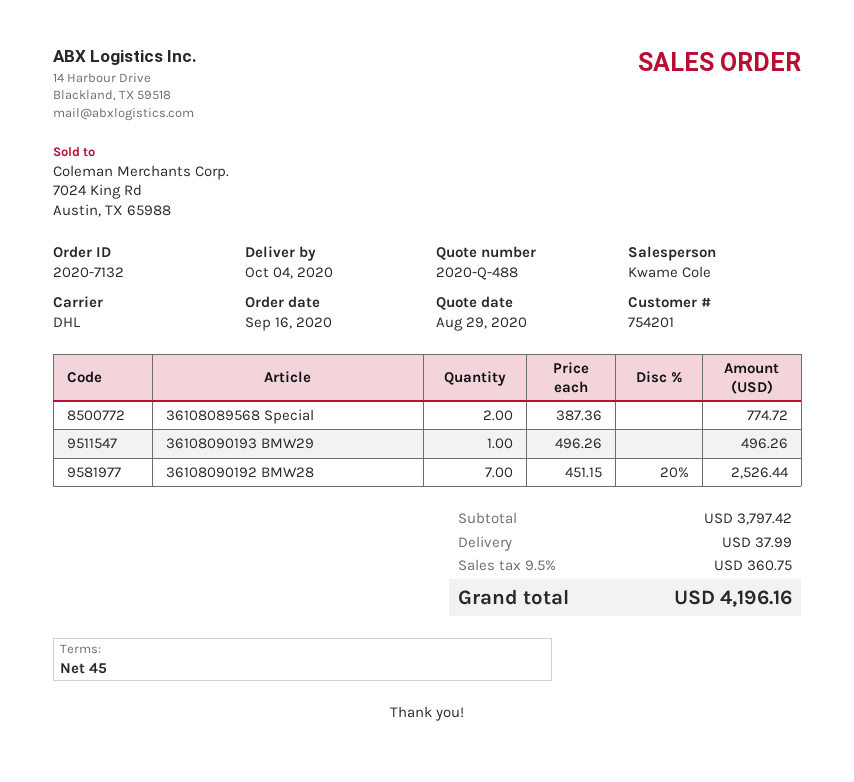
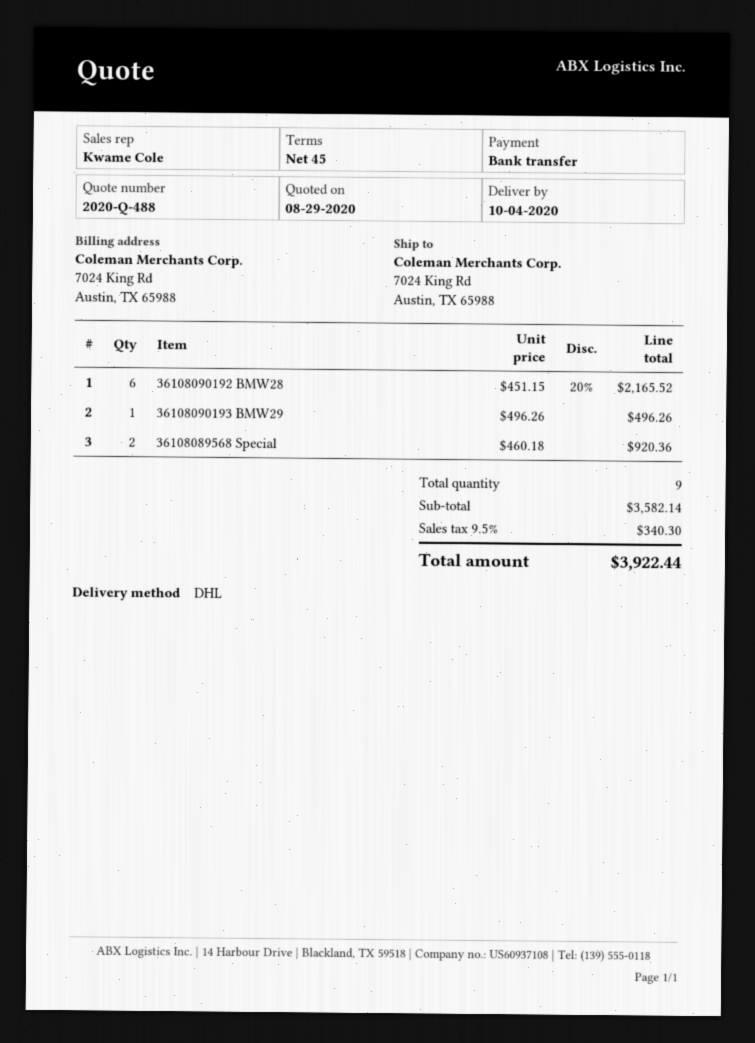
36108089568 Special: 2 x 387.36 = 774.72 -> 2 x 460.18 = 920.36
36108090192 BMW28: 7 x 451.15 - 20% = 2526.44 -> 6 x 451.15 - 20% = 2165.52
subtotal: 3797.42 -> 3582.14
shipping: 37.99 -> none
tax: 9.5% = 360.75 -> 9.5% = 340.30
total: 4196.16 -> 3922.44

